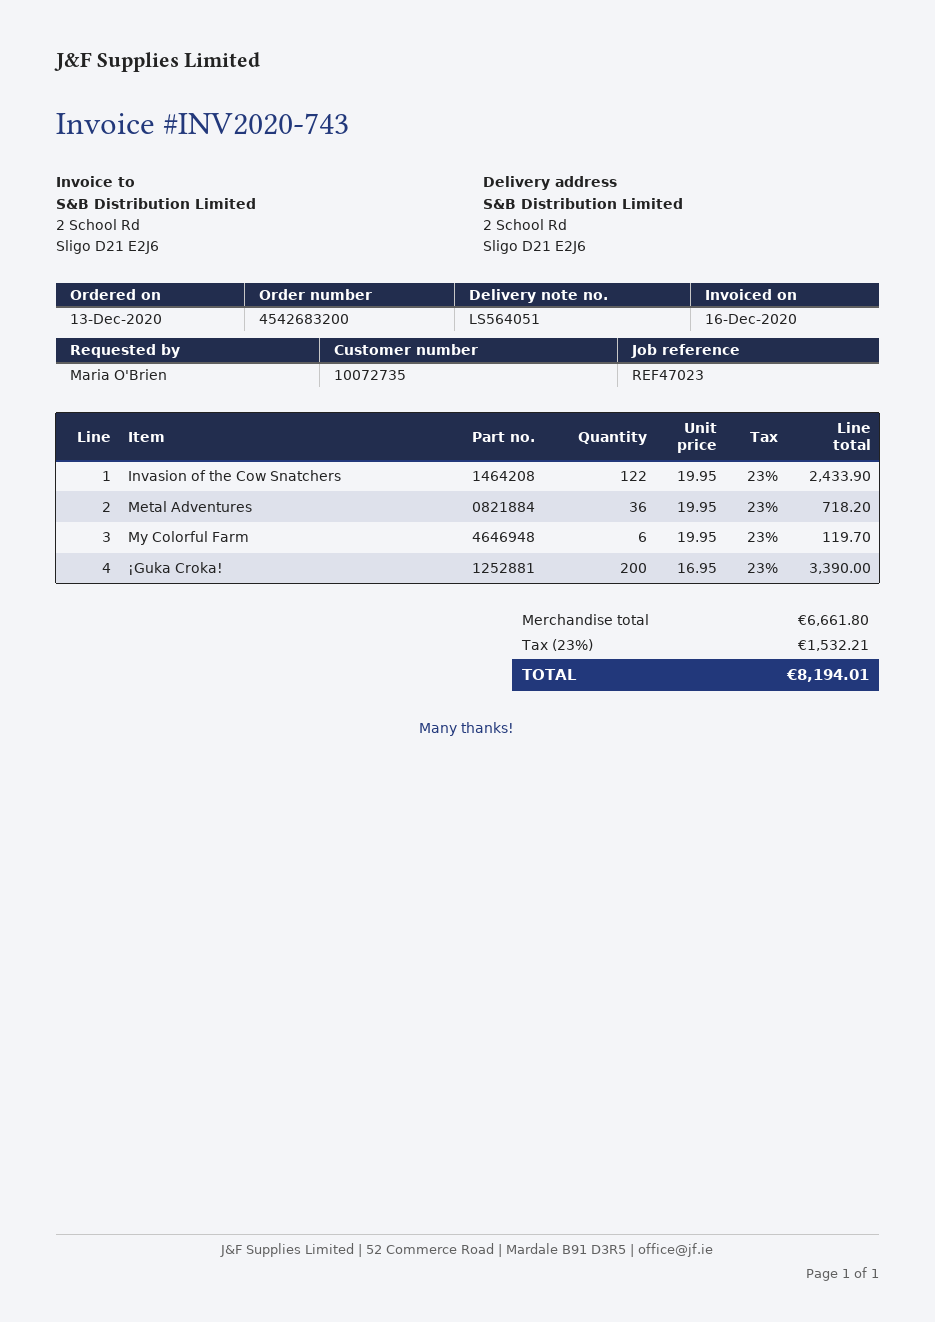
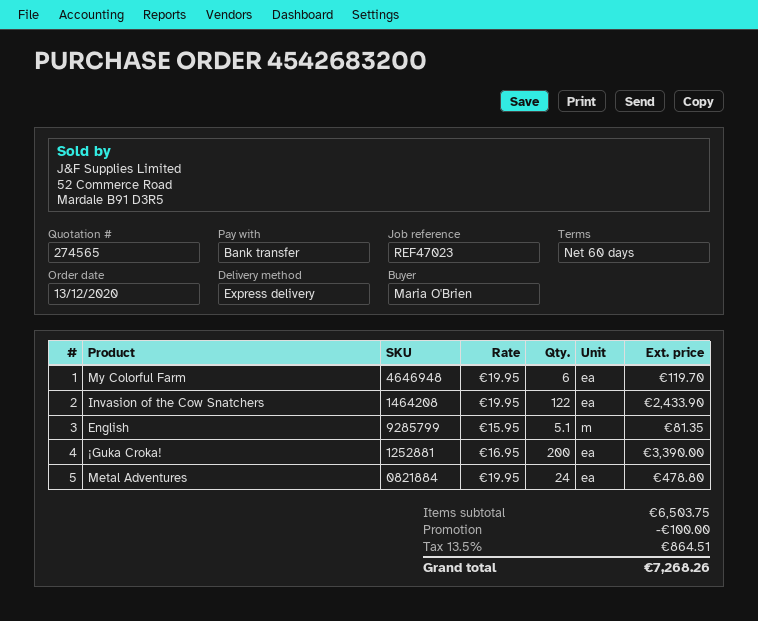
Metal Adventures: 36 x 19.95 = 718.20 -> 24 x 19.95 = 478.80
English: none -> 5.1 x 15.95 = 81.35
subtotal: 6661.80 -> 6503.75
discount: none -> 100.00
tax: 23% = 1532.21 -> 13.5% = 864.51
total: 8194.01 -> 7268.26

